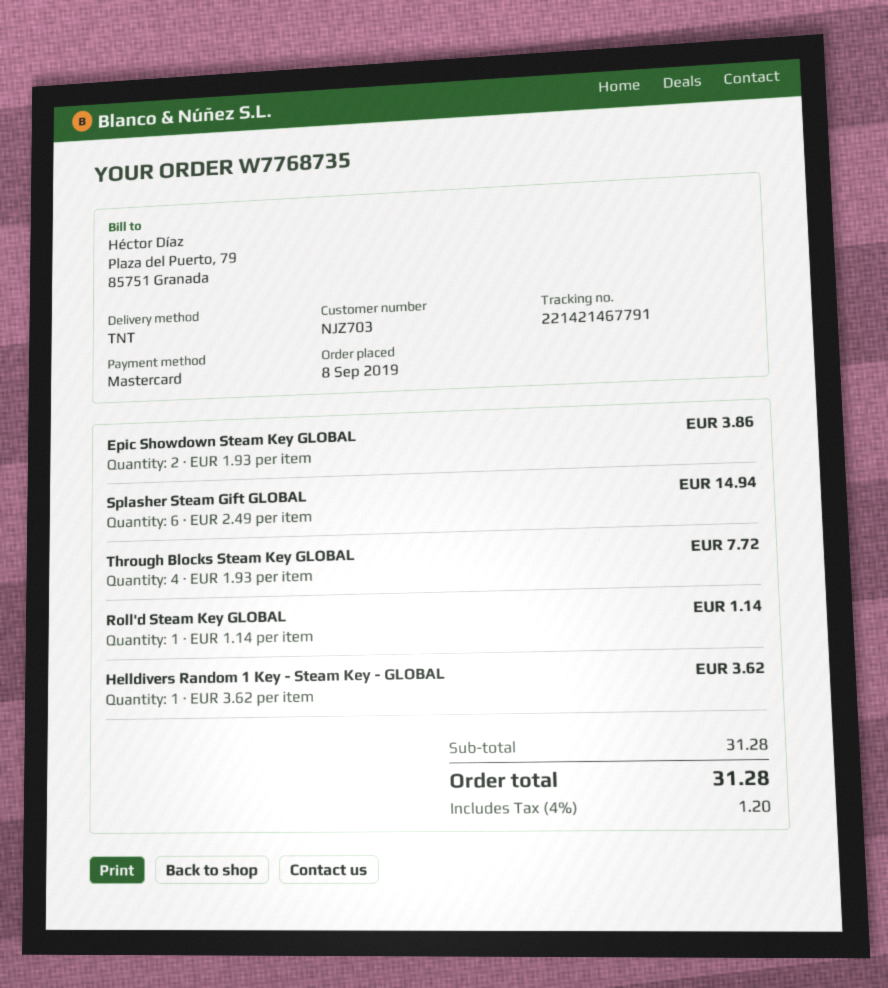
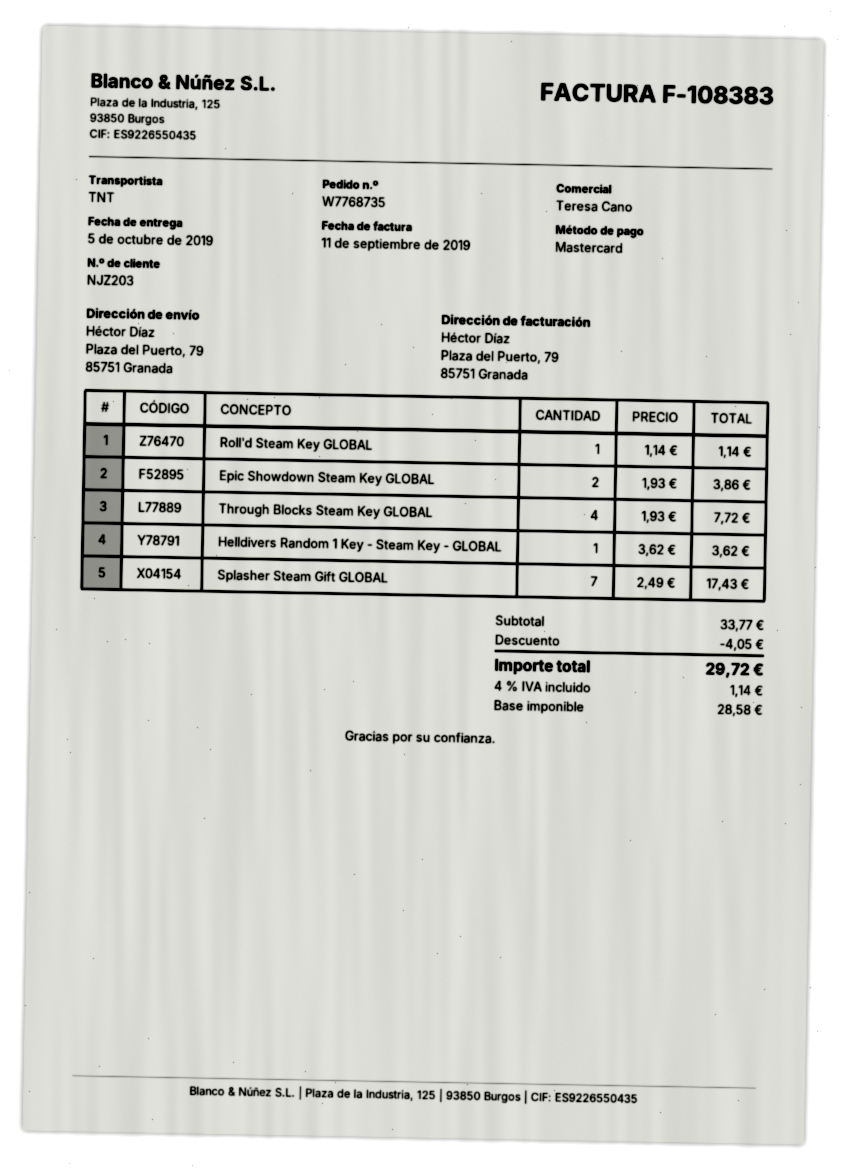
customer number: NJZ703 -> NJZ203
Splasher Steam Gift GLOBAL: 6 x 2.49 = 14.94 -> 7 x 2.49 = 17.43
subtotal: 31.28 -> 33.77
discount: none -> 4.05
tax: 4% = 1.20 -> 4% = 1.14
total: 31.28 -> 29.72

